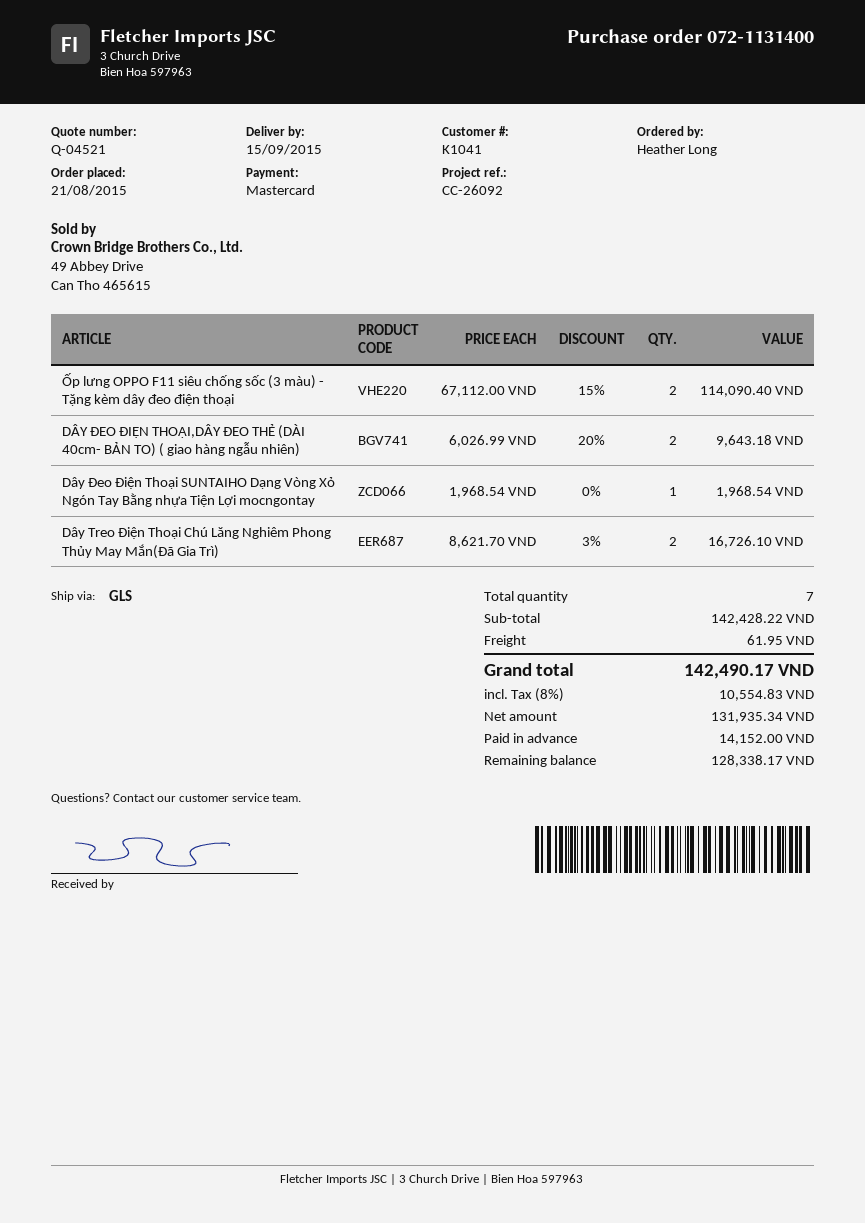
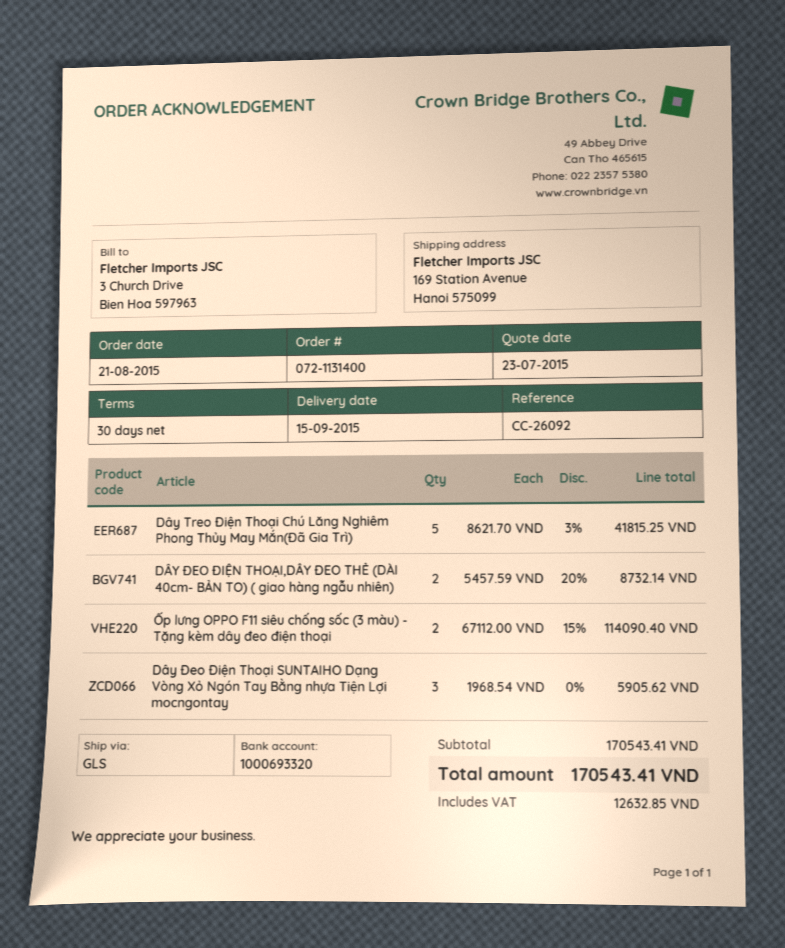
DÂY ĐEO ĐIỆN THOẠI,DÂY ĐEO THẺ (DÀI 40cm- BẢN TO) ( giao hàng ngẫu nhiên): 2 x 6026.99 - 20% = 9643.18 -> 2 x 5457.59 - 20% = 8732.14
Dây Đeo Điện Thoại SUNTAIHO Dạng Vòng Xỏ Ngón Tay Bằng nhựa Tiện Lợi mocngontay: 1 x 1968.54 = 1968.54 -> 3 x 1968.54 = 5905.62
Dây Treo Điện Thoại Chú Lăng Nghiêm Phong Thủy May Mắn(Đã Gia Trì): 2 x 8621.70 - 3% = 16726.10 -> 5 x 8621.70 - 3% = 41815.25
subtotal: 142428.22 -> 170543.41
shipping: 61.95 -> none
tax: 10554.83 -> 12632.85
total: 142490.17 -> 170543.41

